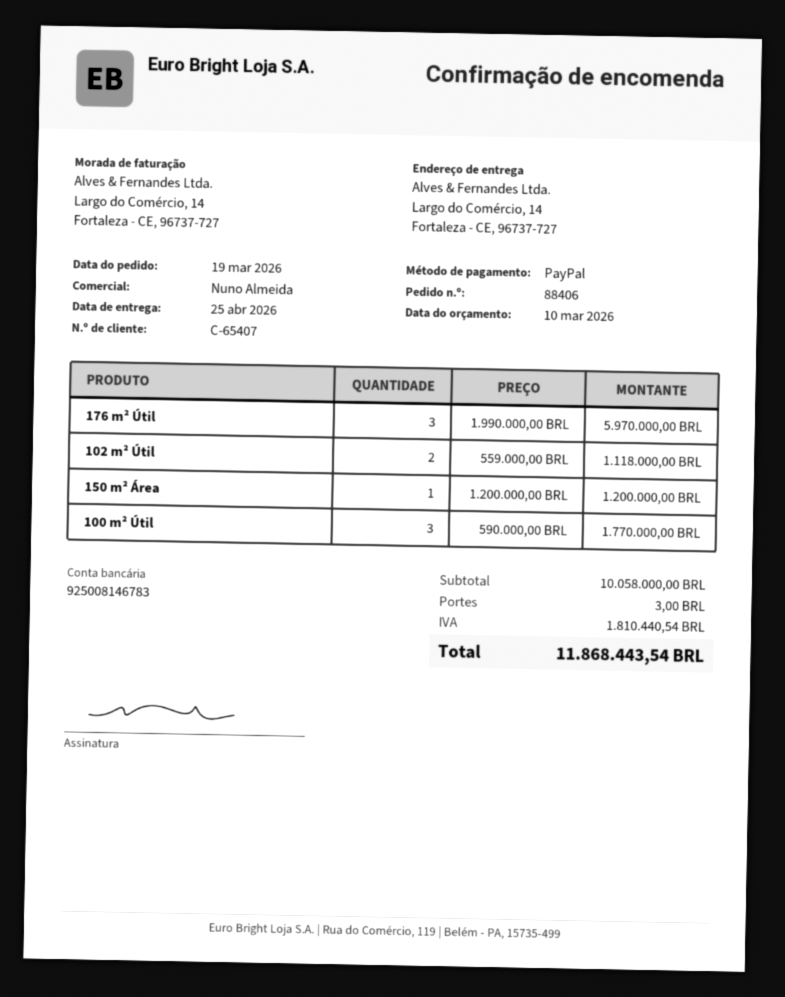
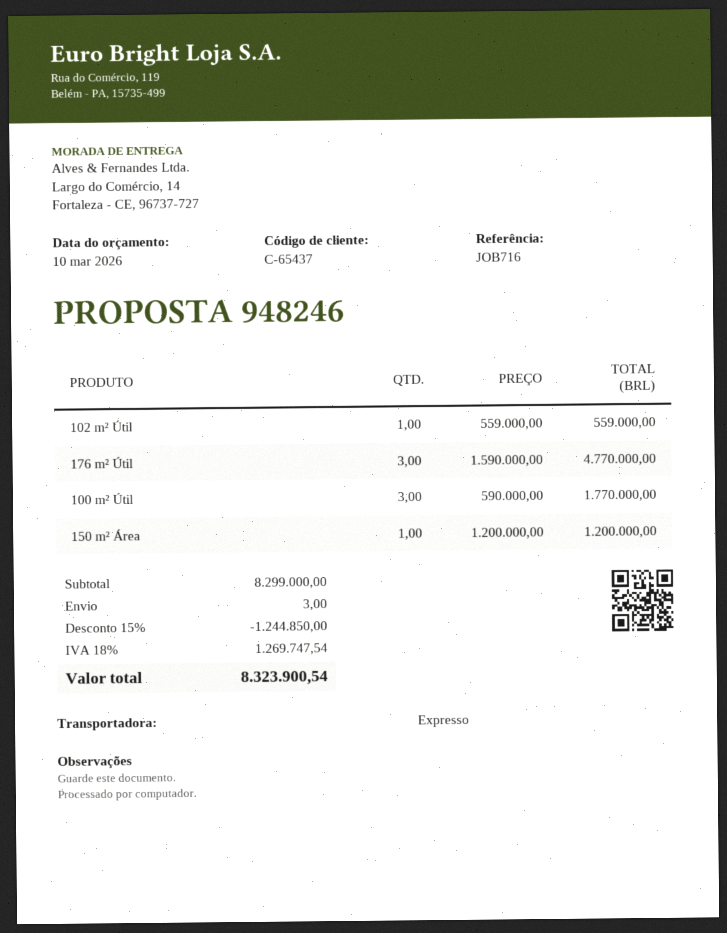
customer number: C-65407 -> C-65437
176 m² Útil: 3 x 1990000.00 = 5970000.00 -> 3 x 1590000.00 = 4770000.00
102 m² Útil: 2 x 559000.00 = 1118000.00 -> 1 x 559000.00 = 559000.00
subtotal: 10058000.00 -> 8299000.00
discount: none -> 15% = 1244850.00
tax: 1810440.54 -> 1269747.54
total: 11868443.54 -> 8323900.54

